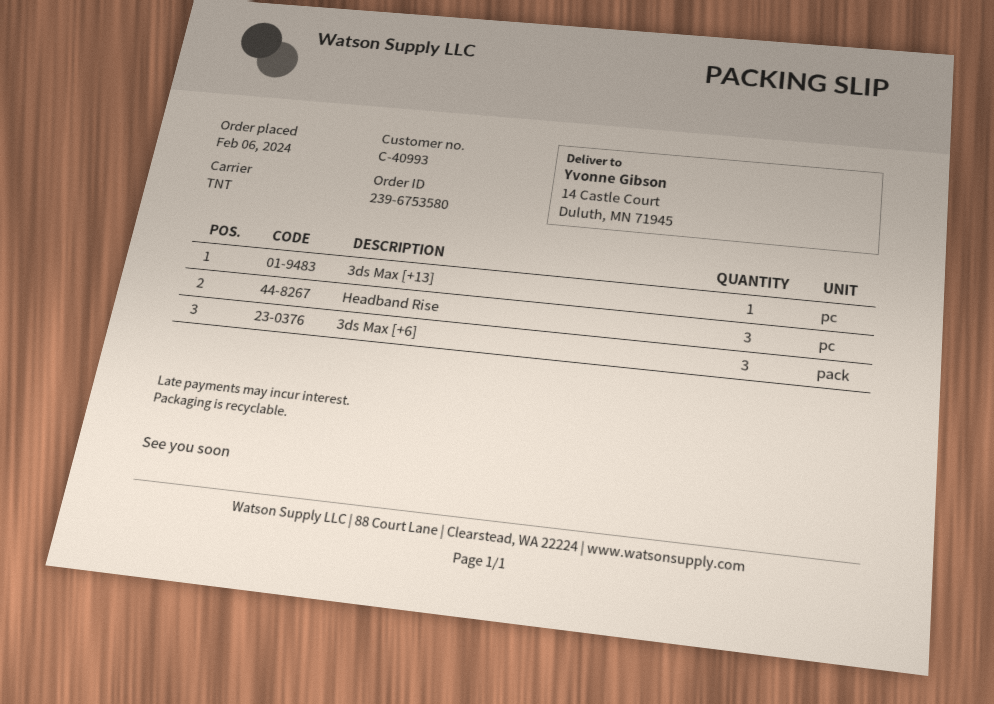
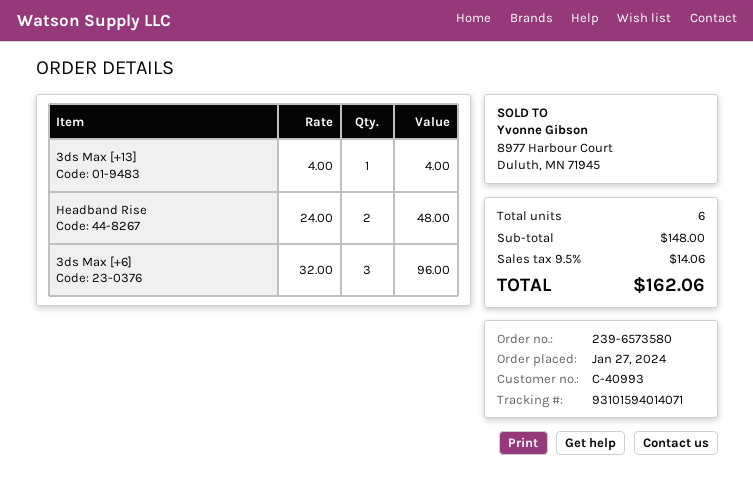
order number: 239-6753580 -> 239-6573580
order date: 2024-02-06 -> 2024-01-27
Headband Rise: 3 -> 2

